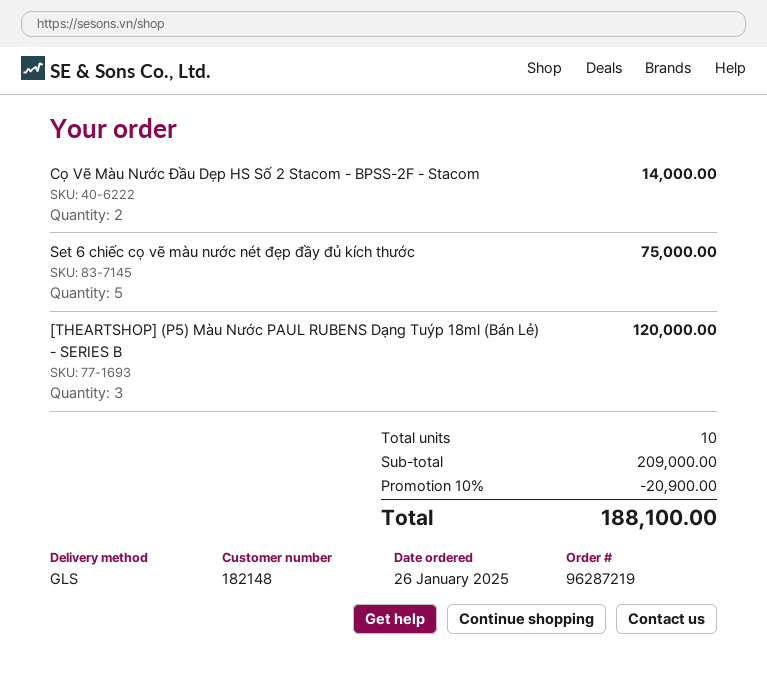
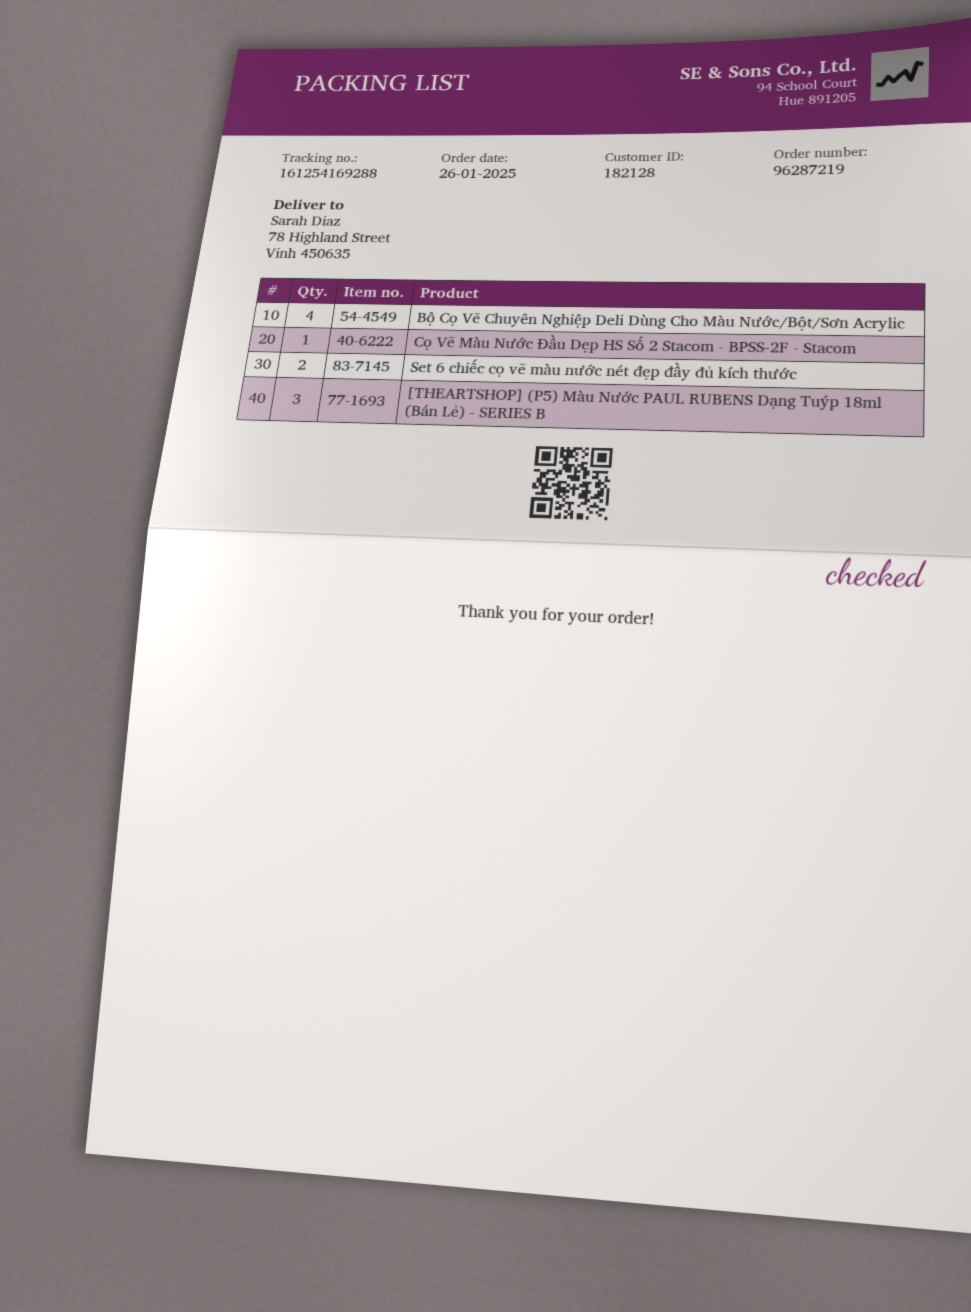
customer number: 182148 -> 182128
Cọ Vẽ Màu Nước Đầu Dẹp HS Số 2 Stacom - BPSS-2F - Stacom: 2 -> 1
Set 6 chiếc cọ vẽ màu nước nét đẹp đầy đủ kích thước: 5 -> 2
Bộ Cọ Vẽ Chuyên Nghiệp Deli Dùng Cho Màu Nước/Bột/Sơn Acrylic: none -> 4

